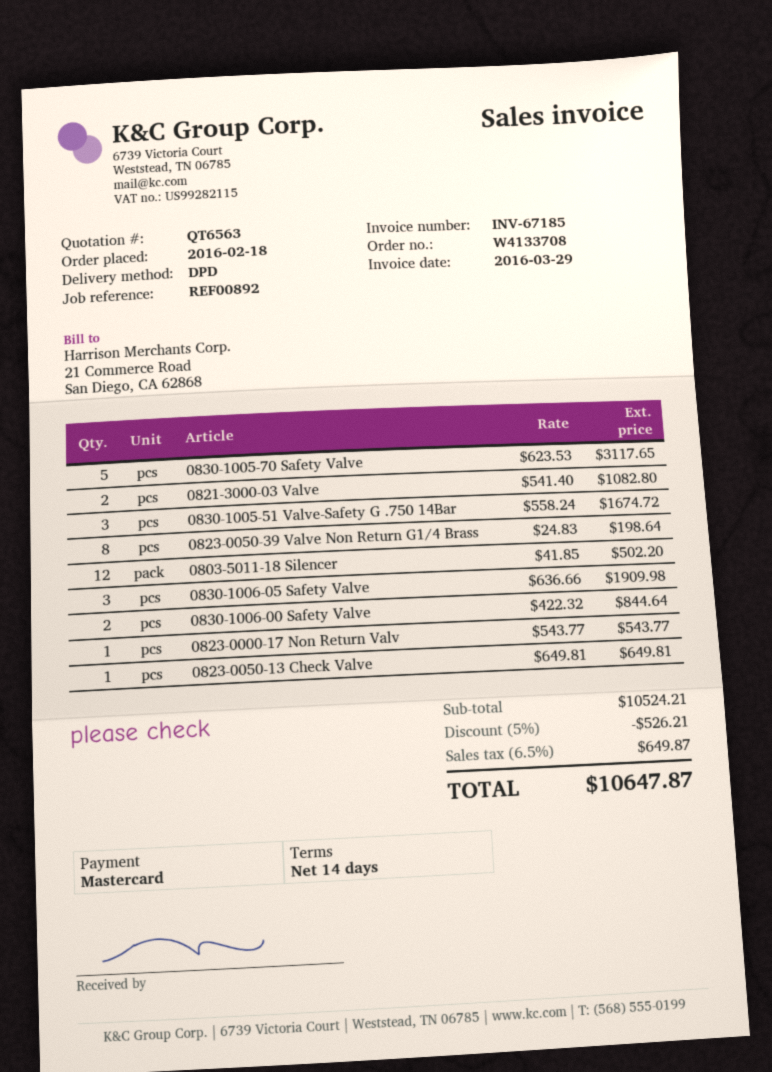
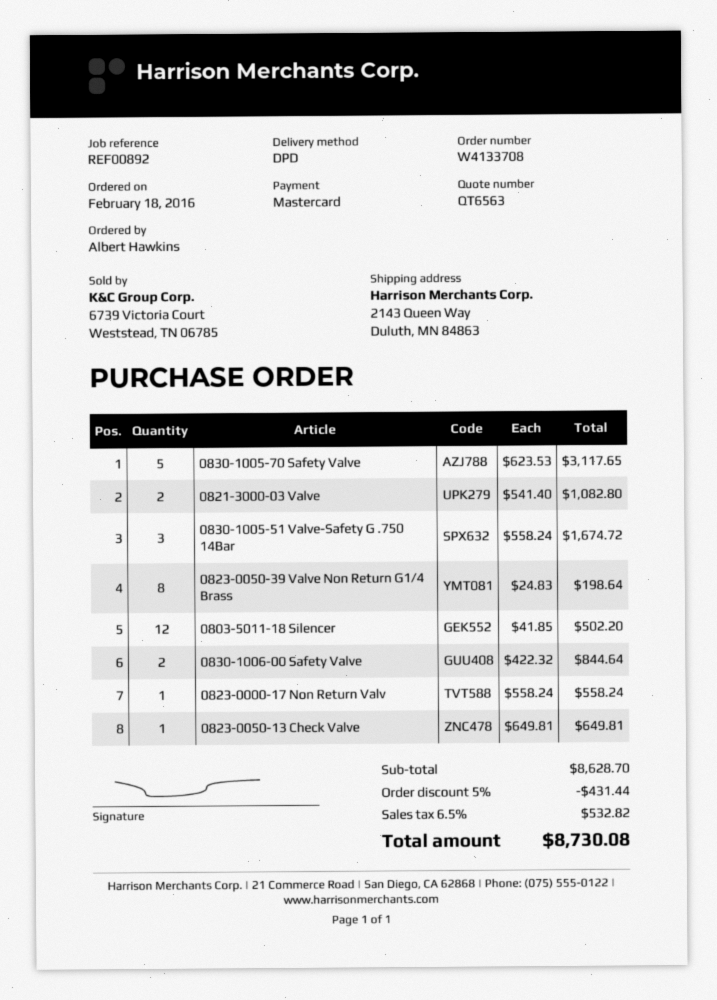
0830-1006-05 Safety Valve: 3 x 636.66 = 1909.98 -> none
0823-0000-17 Non Return Valv: 1 x 543.77 = 543.77 -> 1 x 558.24 = 558.24
subtotal: 10524.21 -> 8628.70
discount: 5% = 526.21 -> 5% = 431.44
tax: 6.5% = 649.87 -> 6.5% = 532.82
total: 10647.87 -> 8730.08

